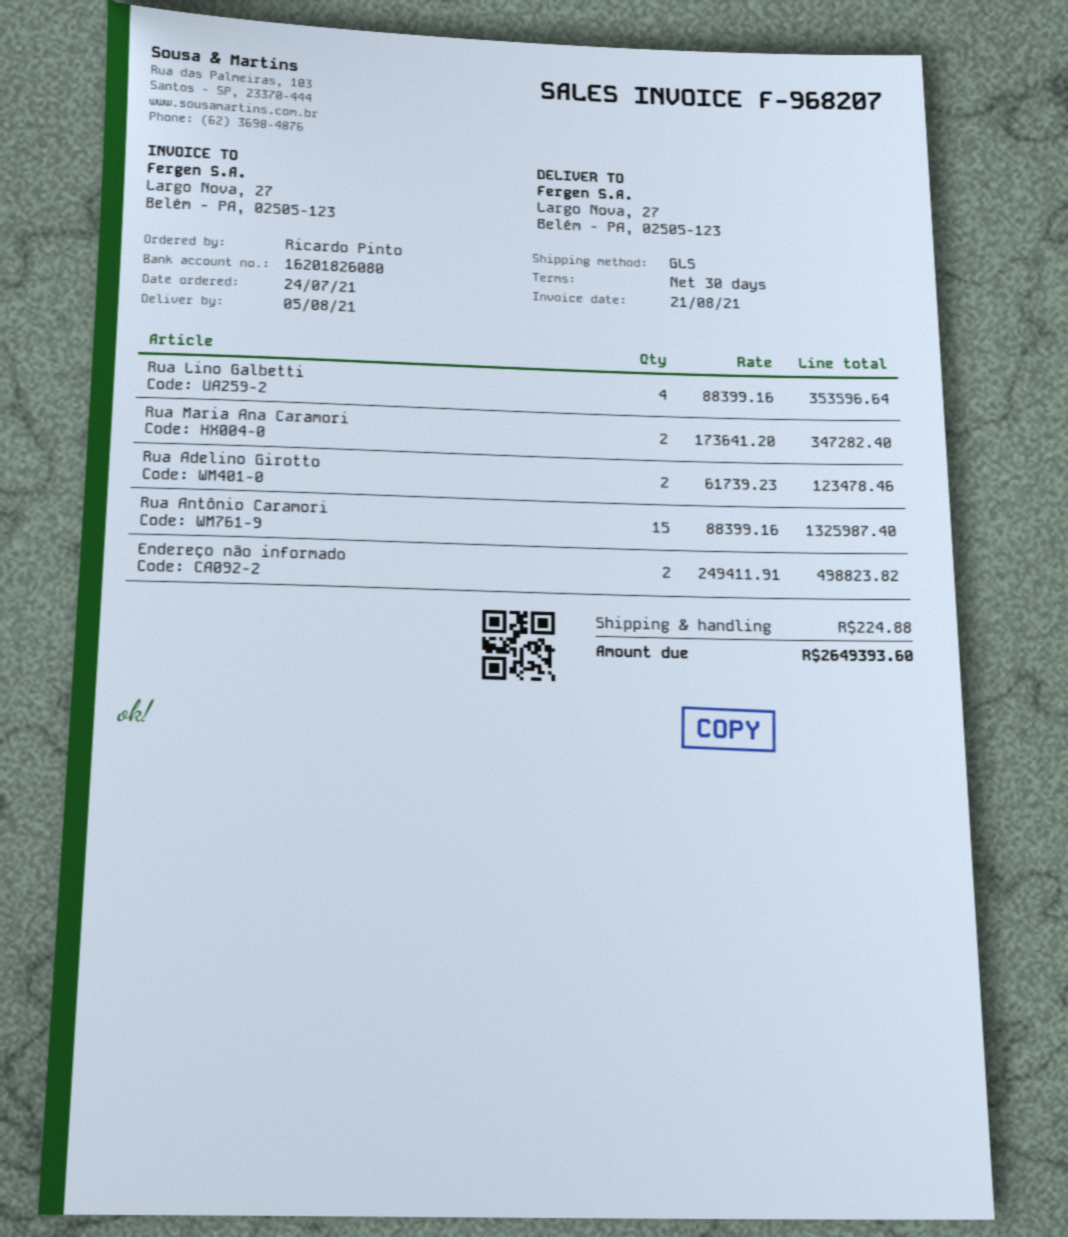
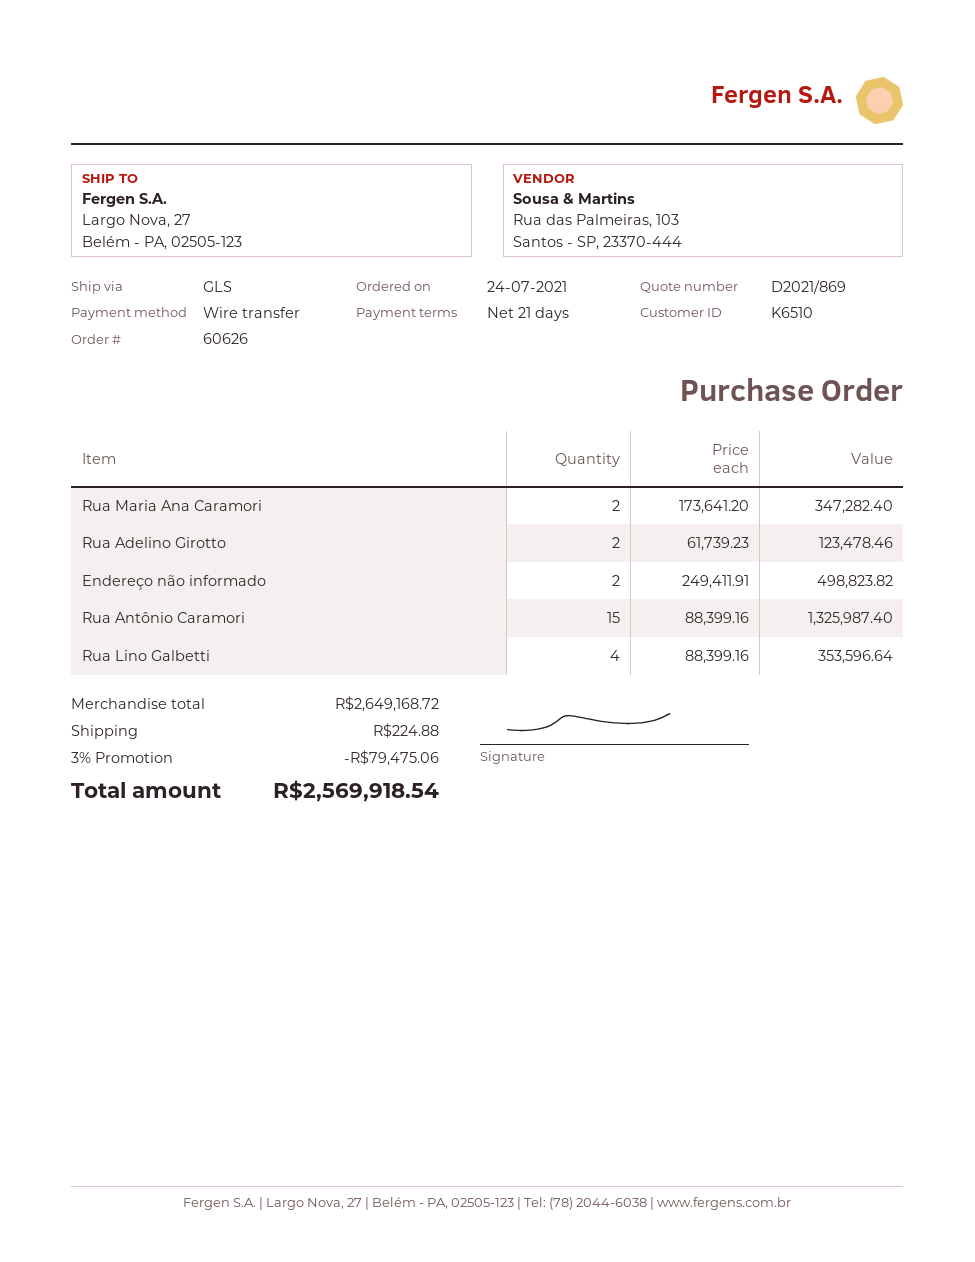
payment terms: 30 days -> 21 days
discount: none -> 3% = 79475.06
total: 2649393.60 -> 2569918.54

